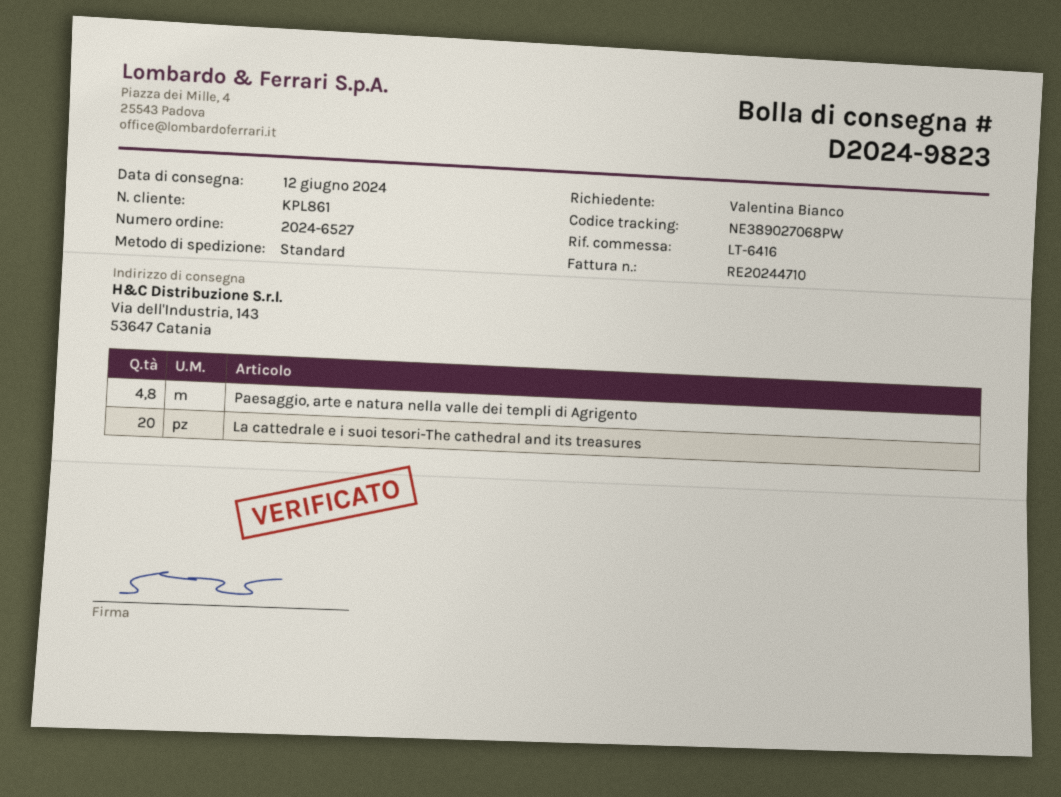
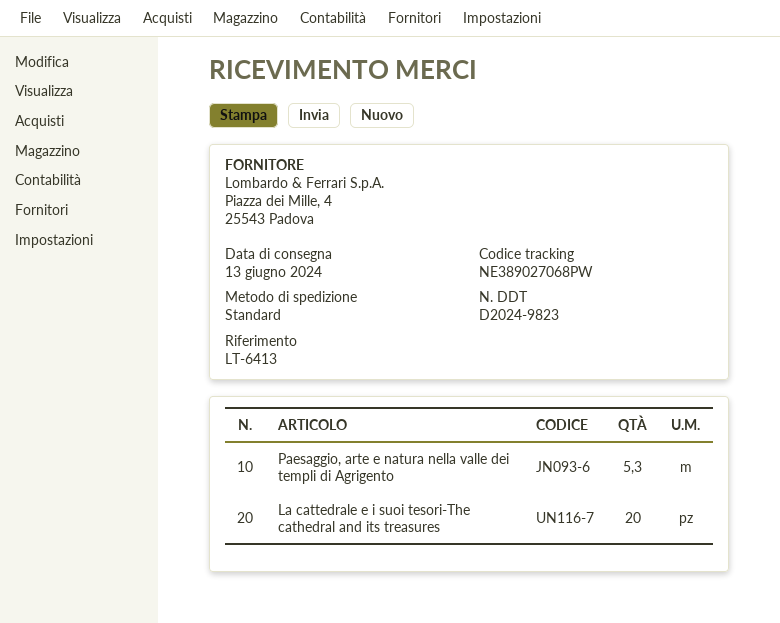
delivery date: 2024-06-12 -> 2024-06-13
reference: LT-6416 -> LT-6413
Paesaggio, arte e natura nella valle dei templi di Agrigento: 4.8 -> 5.3

